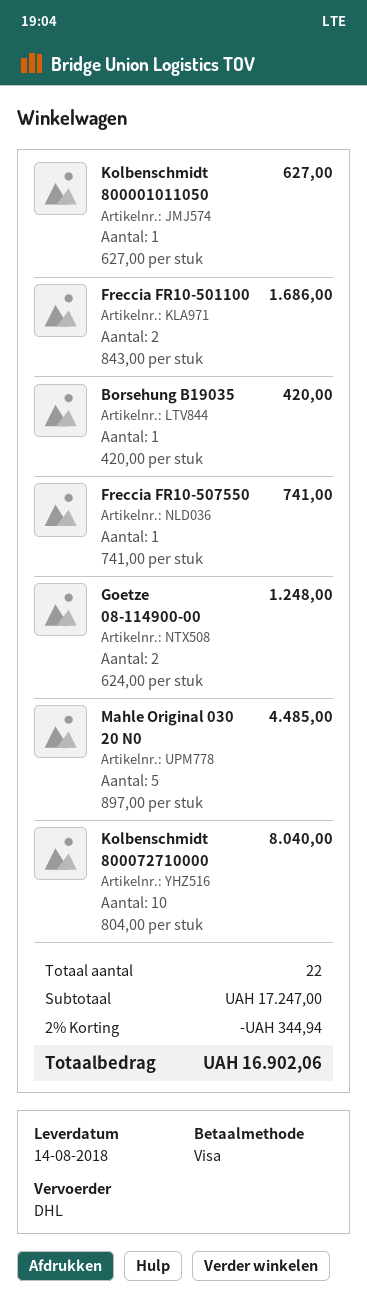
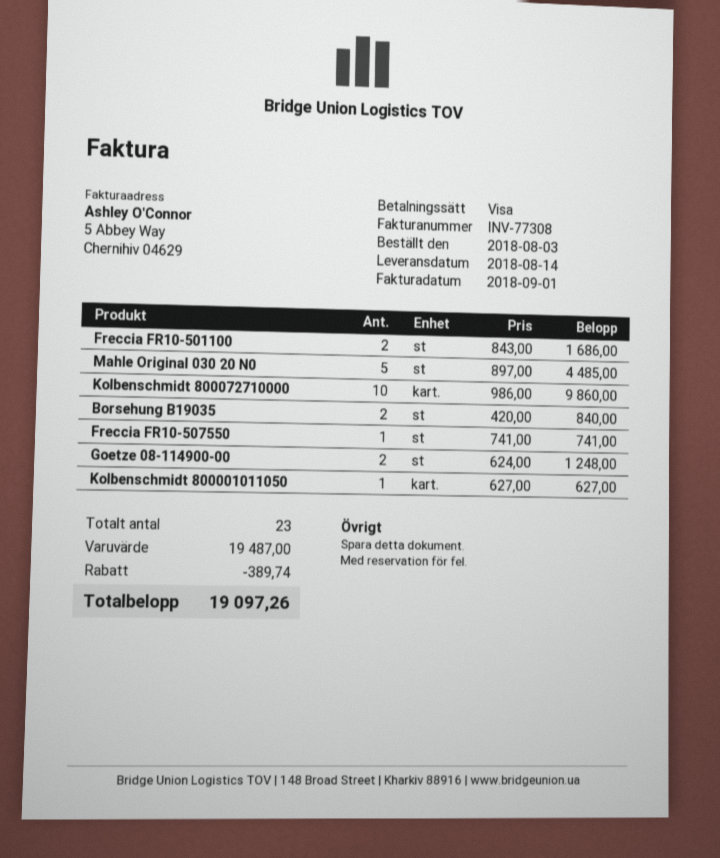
Borsehung B19035: 1 x 420.00 = 420.00 -> 2 x 420.00 = 840.00
Kolbenschmidt 800072710000: 10 x 804.00 = 8040.00 -> 10 x 986.00 = 9860.00
total quantity: 22 -> 23
subtotal: 17247.00 -> 19487.00
discount: 344.94 -> 389.74
total: 16902.06 -> 19097.26

